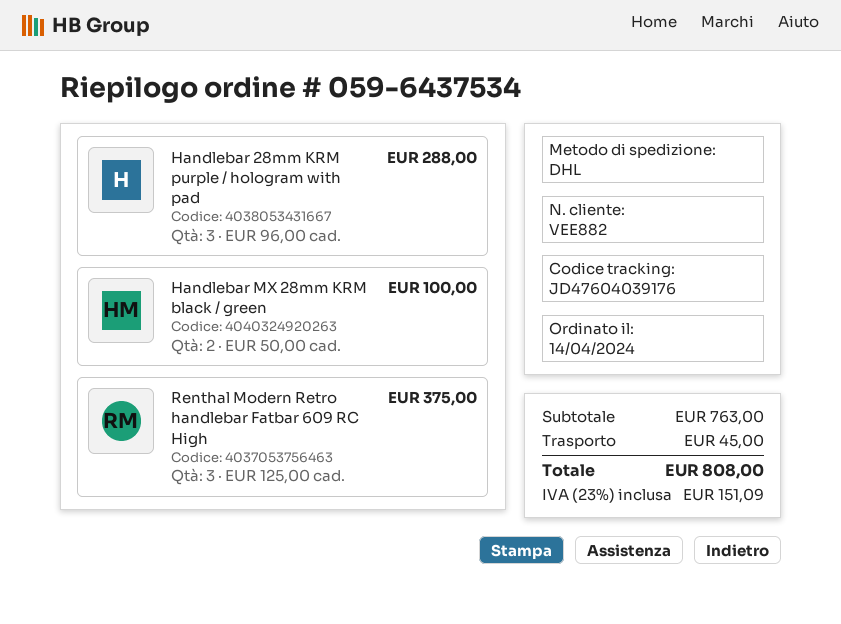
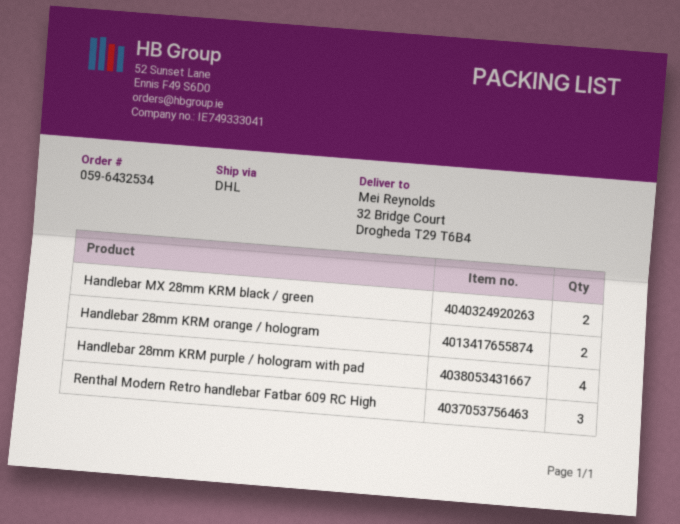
order number: 059-6437534 -> 059-6432534
Handlebar 28mm KRM purple / hologram with pad: 3 -> 4
Handlebar 28mm KRM orange / hologram: none -> 2

